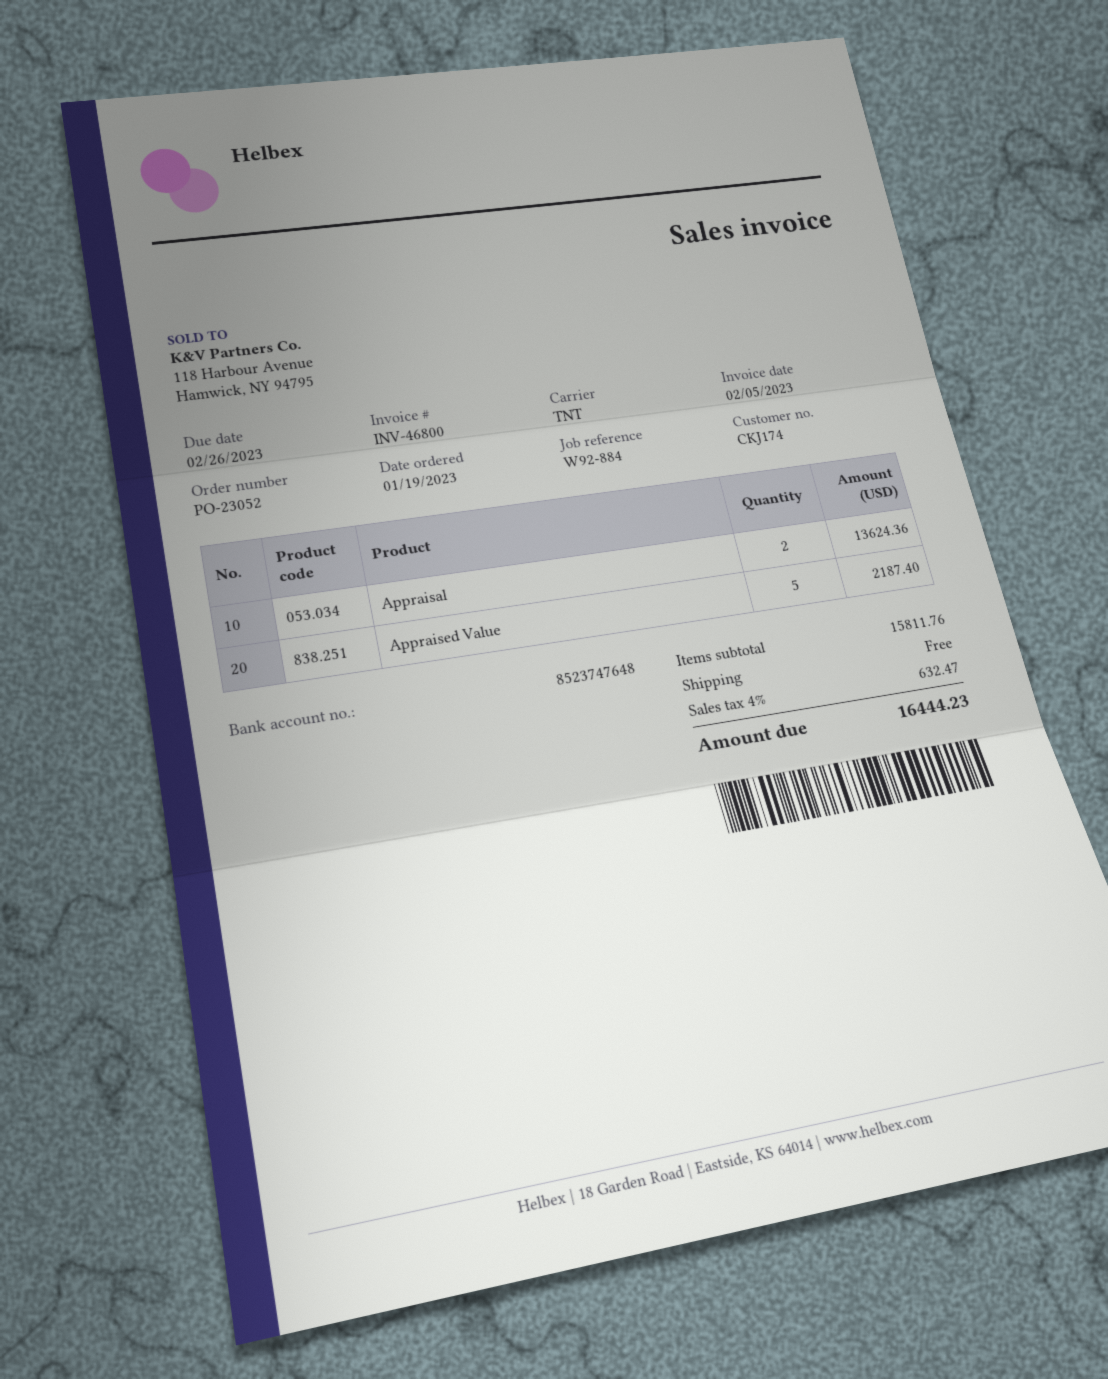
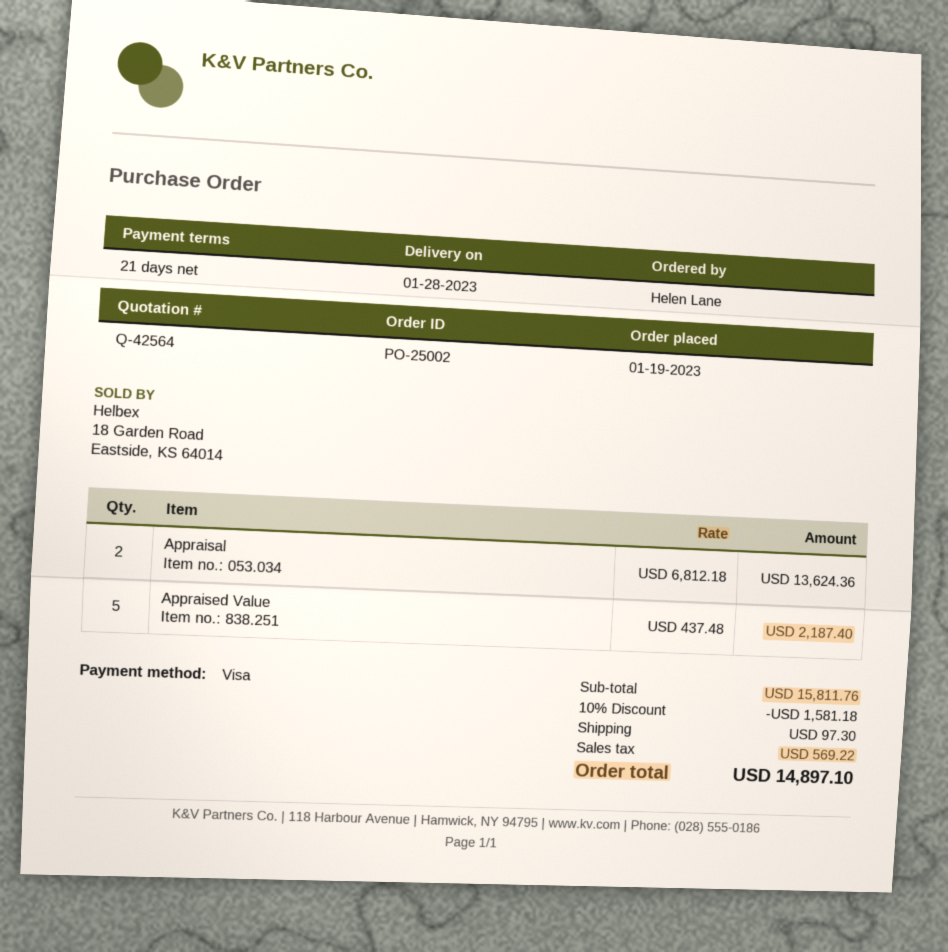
order number: PO-23052 -> PO-25002
discount: none -> 10% = 1581.18
shipping: 0.00 -> 97.30
tax: 632.47 -> 569.22
total: 16444.23 -> 14897.10

